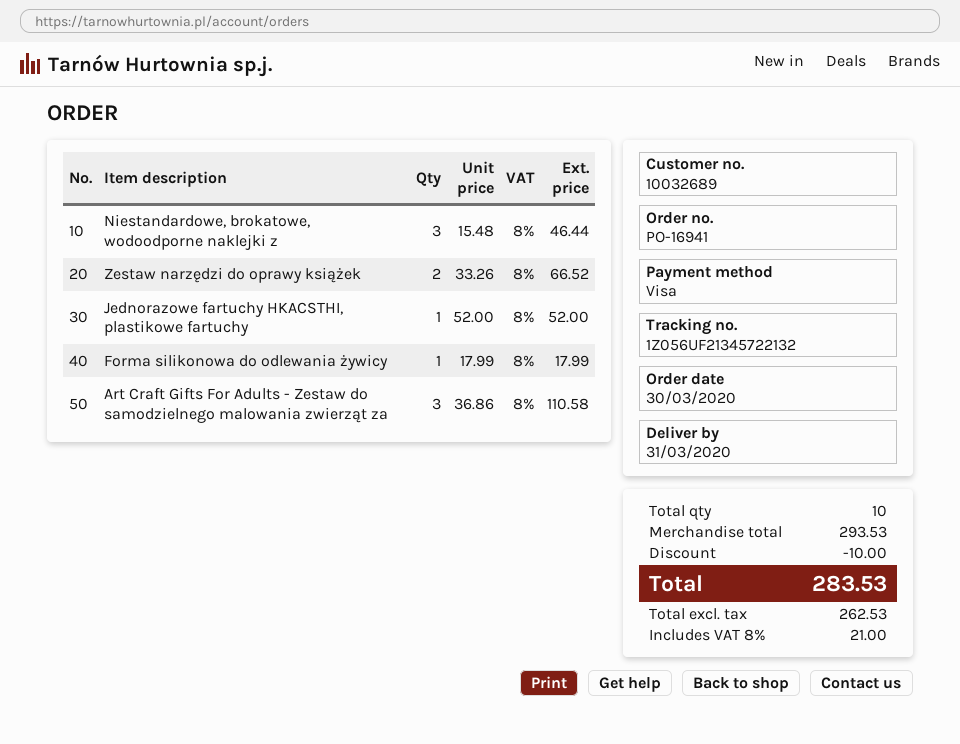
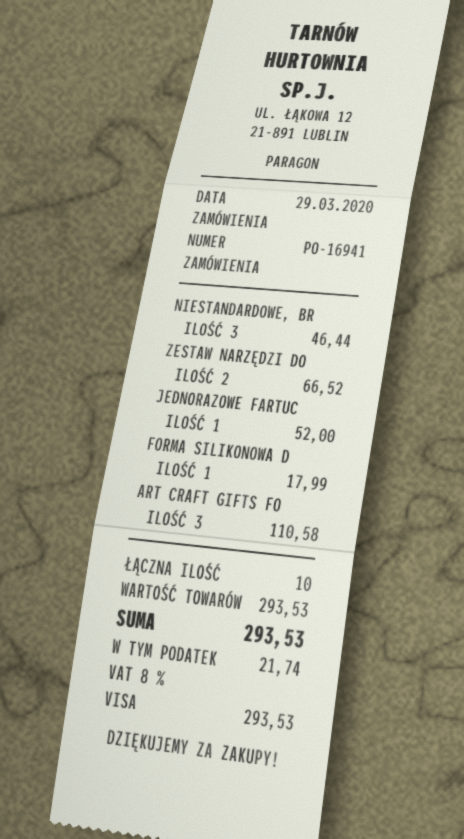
order date: 2020-03-30 -> 2020-03-29
discount: 10.00 -> none
tax: 8% = 21.00 -> 8% = 21.74
total: 283.53 -> 293.53

